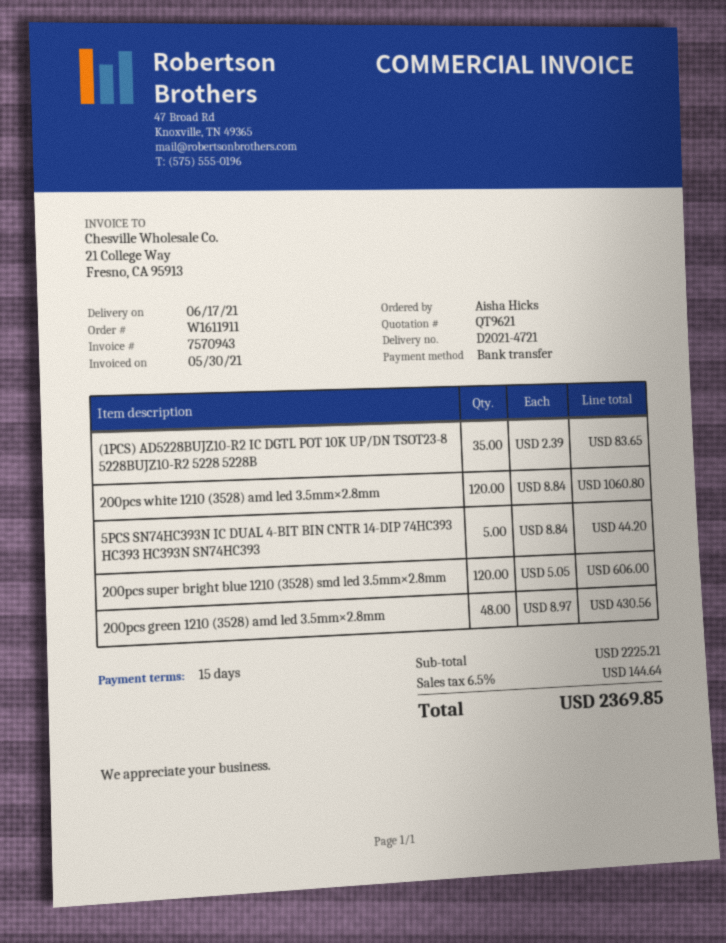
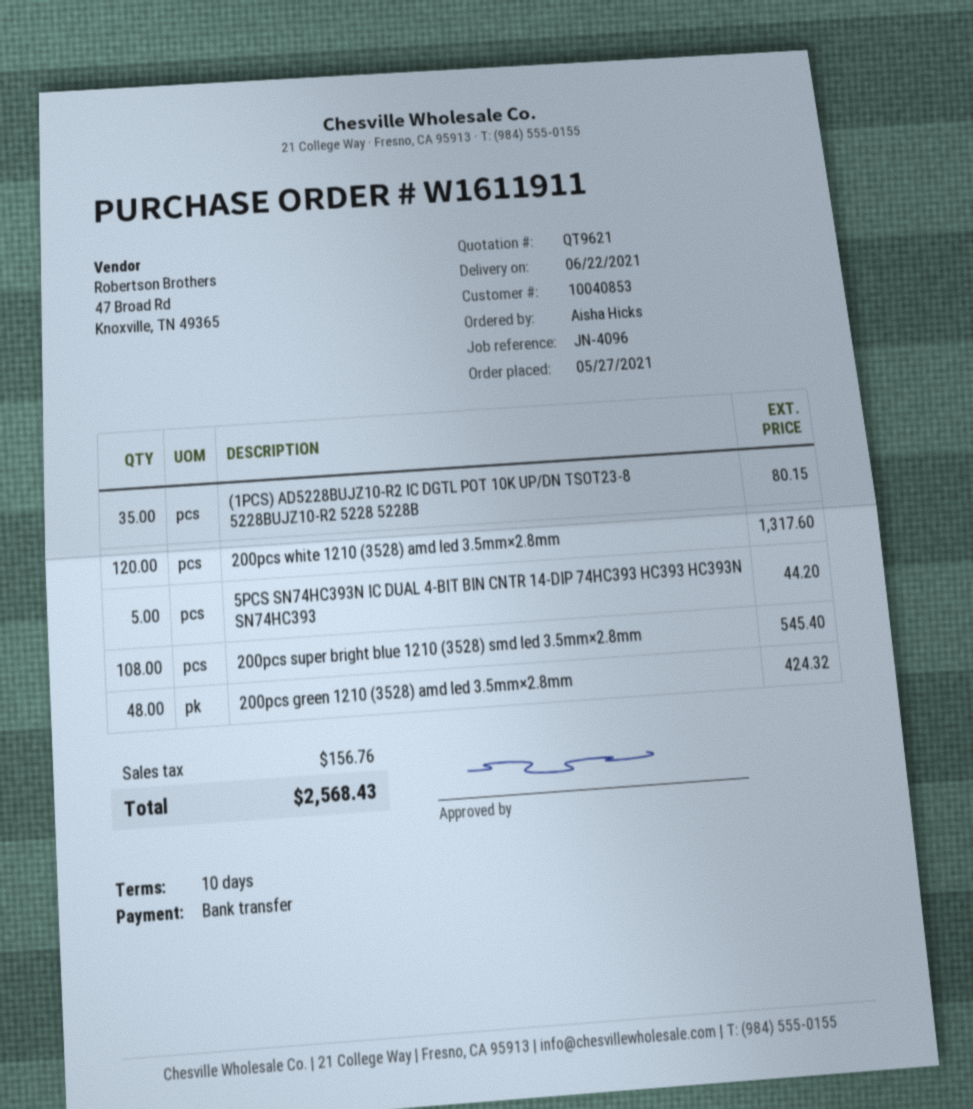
delivery date: 2021-06-17 -> 2021-06-22
payment terms: 15 days -> 10 days
(1PCS) AD5228BUJZ10-R2 IC DGTL POT 10K UP/DN TSOT23-8 5228BUJZ10-R2 5228 5228B: 35 for 83.65 -> 35 for 80.15
200pcs white 1210 (3528) amd led 3.5mm×2.8mm: 120 for 1060.80 -> 120 for 1317.60
200pcs super bright blue 1210 (3528) smd led 3.5mm×2.8mm: 120 for 606.00 -> 108 for 545.40
200pcs green 1210 (3528) amd led 3.5mm×2.8mm: 48 for 430.56 -> 48 for 424.32
tax: 144.64 -> 156.76
total: 2369.85 -> 2568.43

